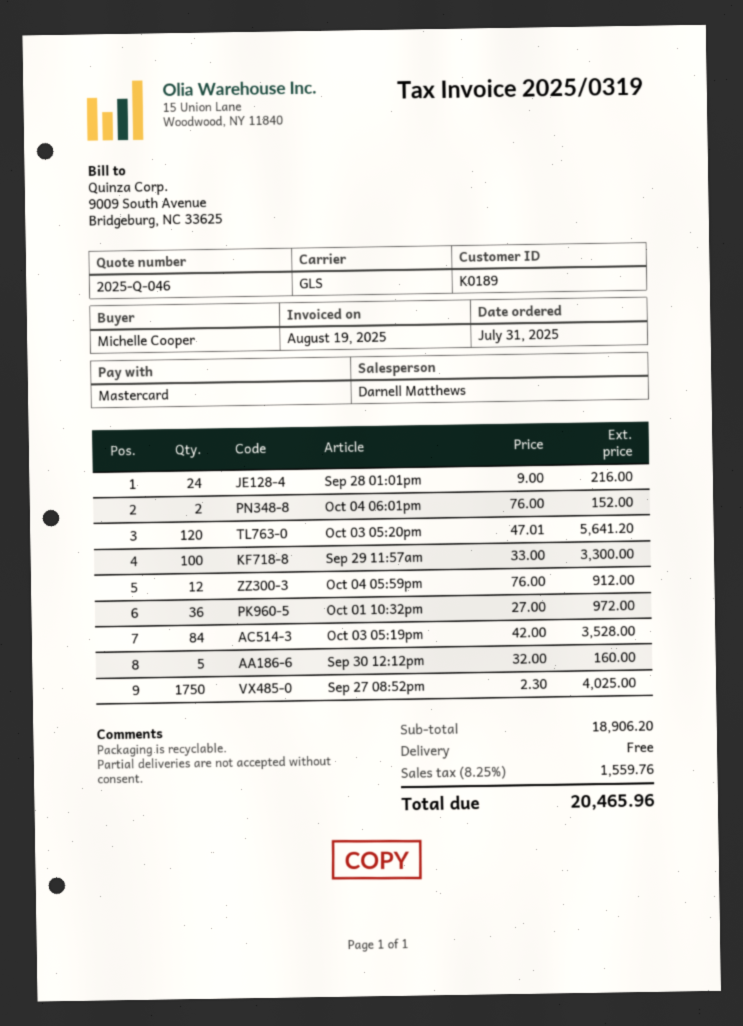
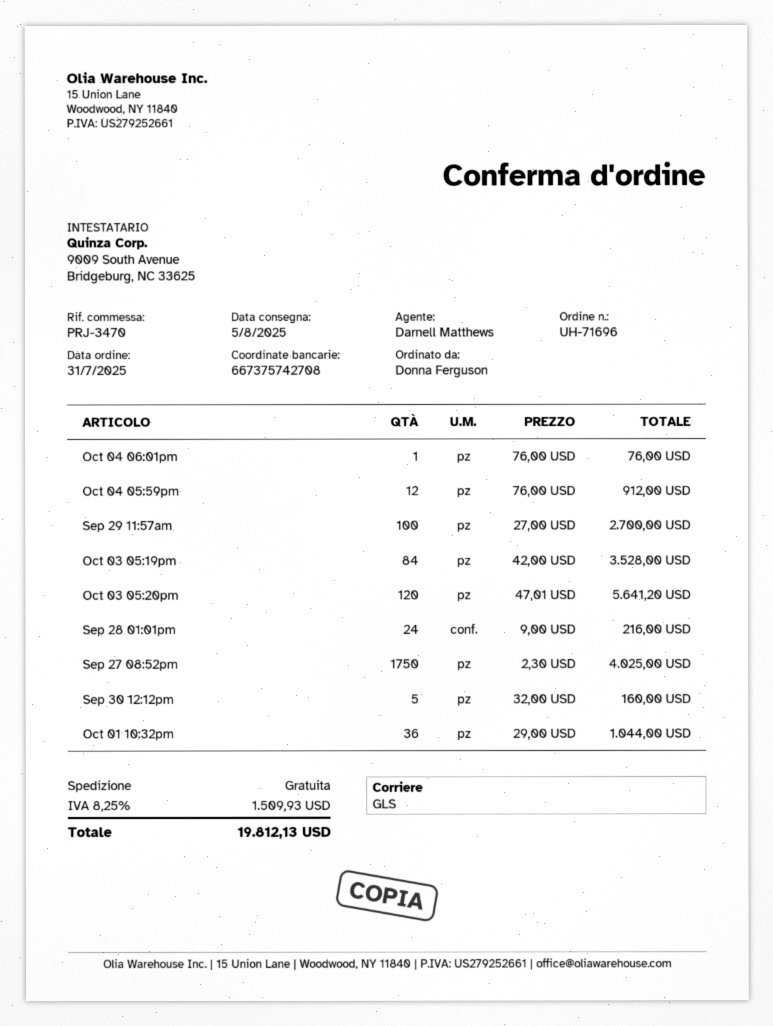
ordered by: Michelle Cooper -> Donna Ferguson
Oct 04 06:01pm: 2 x 76.00 = 152.00 -> 1 x 76.00 = 76.00
Sep 29 11:57am: 100 x 33.00 = 3300.00 -> 100 x 27.00 = 2700.00
Oct 01 10:32pm: 36 x 27.00 = 972.00 -> 36 x 29.00 = 1044.00
tax: 8.25% = 1559.76 -> 8.25% = 1509.93
total: 20465.96 -> 19812.13

